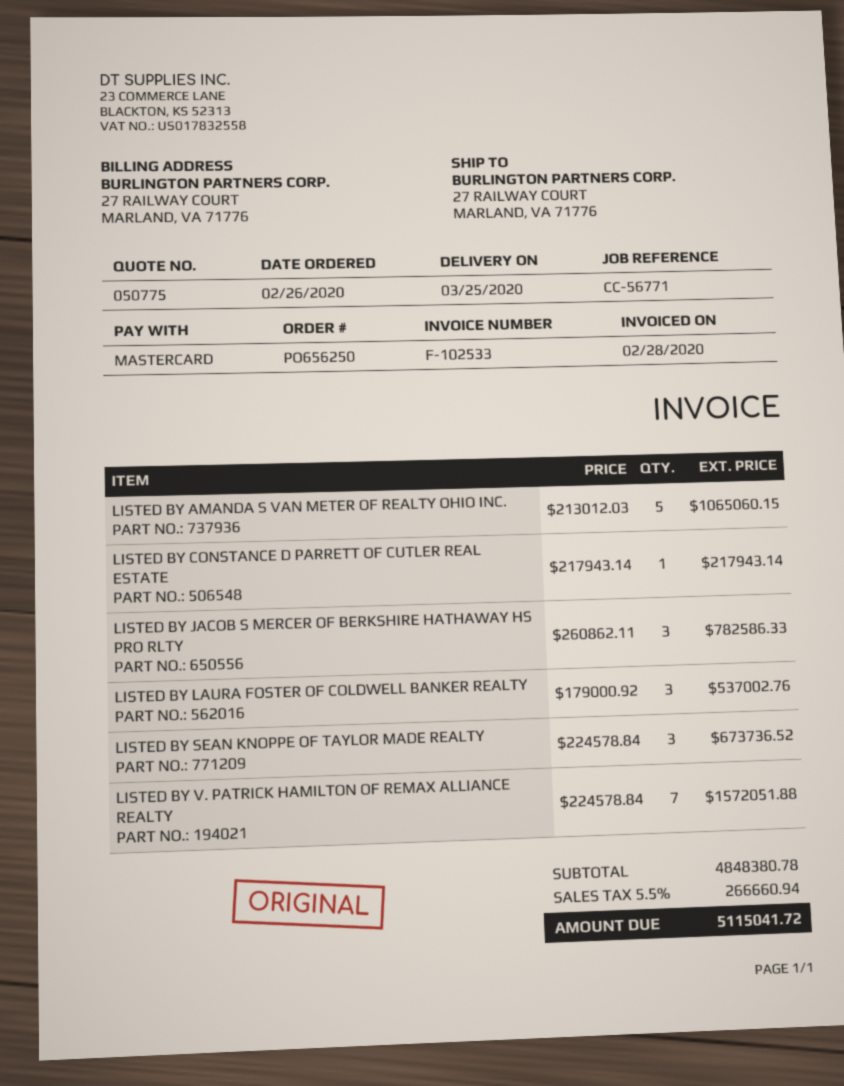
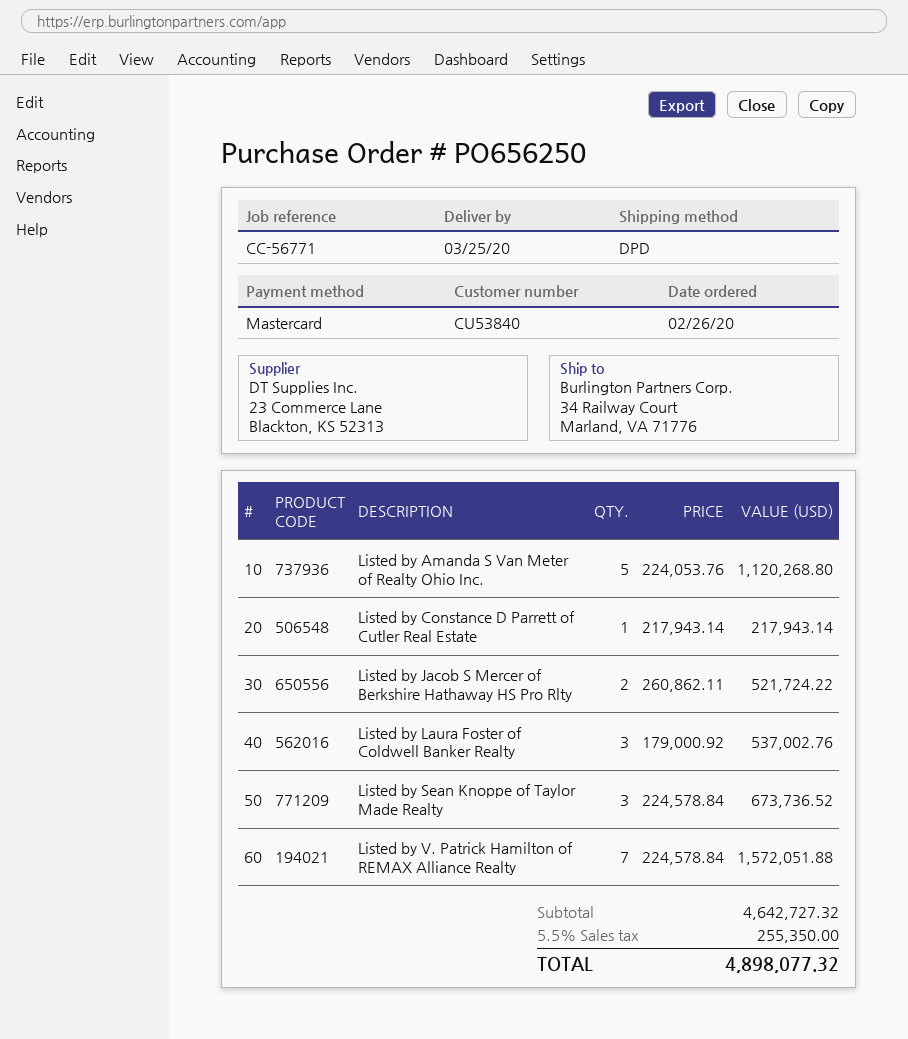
ship to: 27 RAILWAY COURT, MARLAND, VA 71776 -> 34 Railway Court, Marland, VA 71776
LISTED BY AMANDA S VAN METER OF REALTY OHIO INC.: 5 x 213012.03 = 1065060.15 -> 5 x 224053.76 = 1120268.80
LISTED BY JACOB S MERCER OF BERKSHIRE HATHAWAY HS PRO RLTY: 3 x 260862.11 = 782586.33 -> 2 x 260862.11 = 521724.22
subtotal: 4848380.78 -> 4642727.32
tax: 5.5% = 266660.94 -> 5.5% = 255350.00
total: 5115041.72 -> 4898077.32

